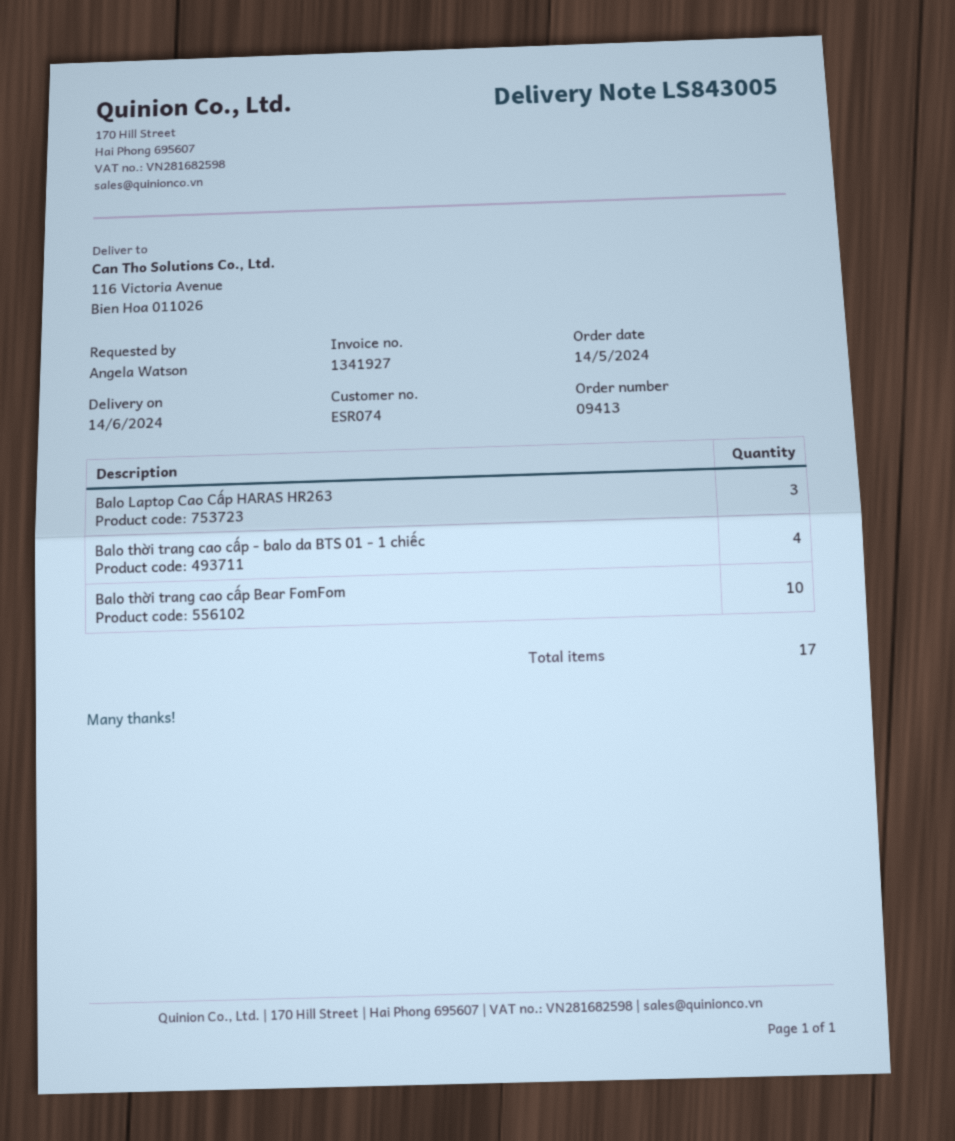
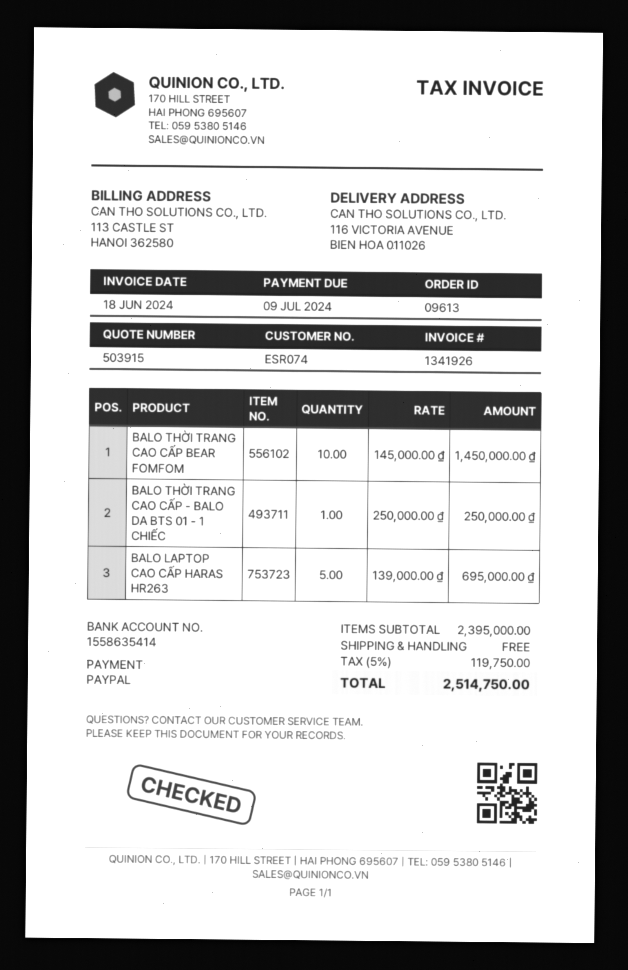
order number: 09413 -> 09613
invoice number: 1341927 -> 1341926
Balo Laptop Cao Cấp HARAS HR263: 3 -> 5
Balo thời trang cao cấp - balo da BTS 01 - 1 chiếc: 4 -> 1

